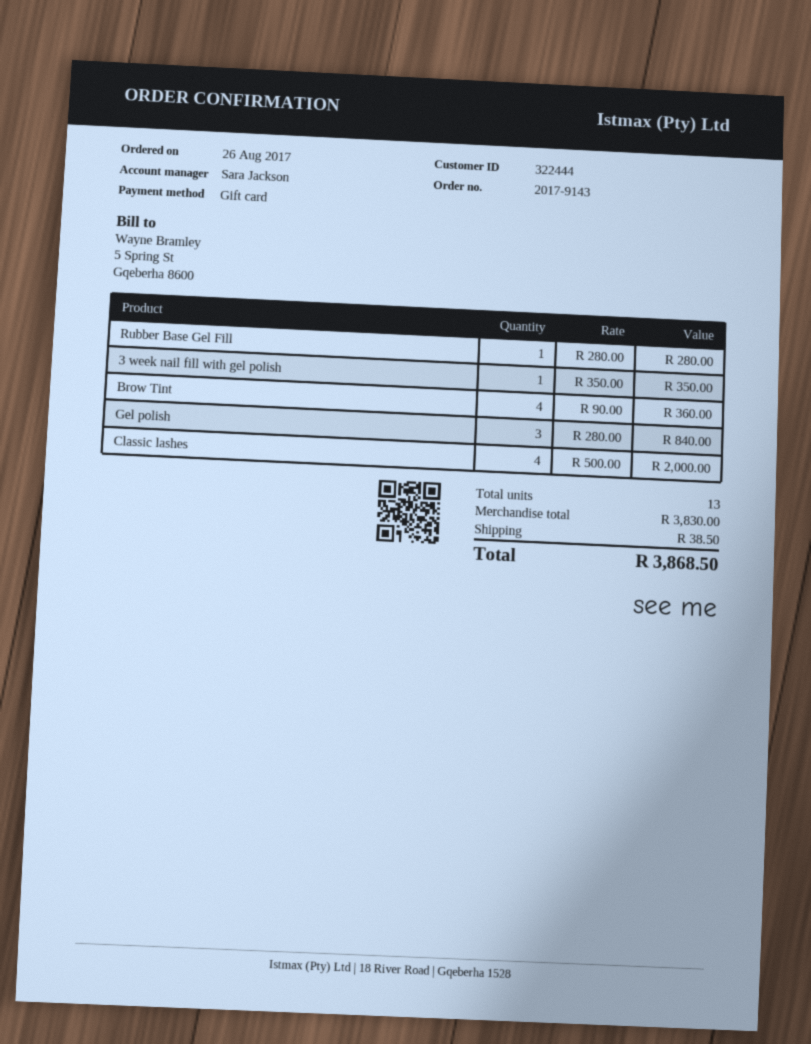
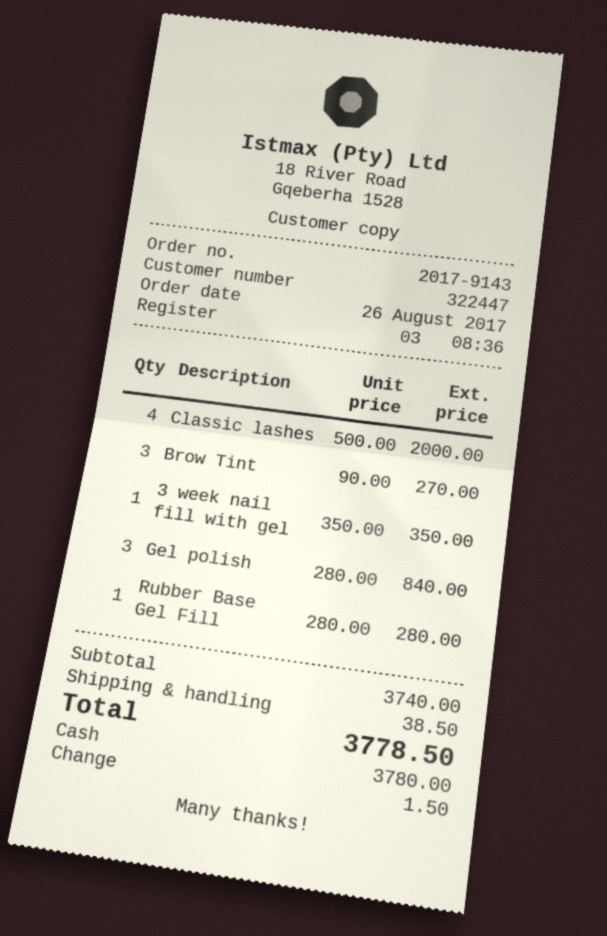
customer number: 322444 -> 322447
payment method: gift card -> cash
Brow Tint: 4 x 90.00 = 360.00 -> 3 x 90.00 = 270.00
subtotal: 3830.00 -> 3740.00
total: 3868.50 -> 3778.50

